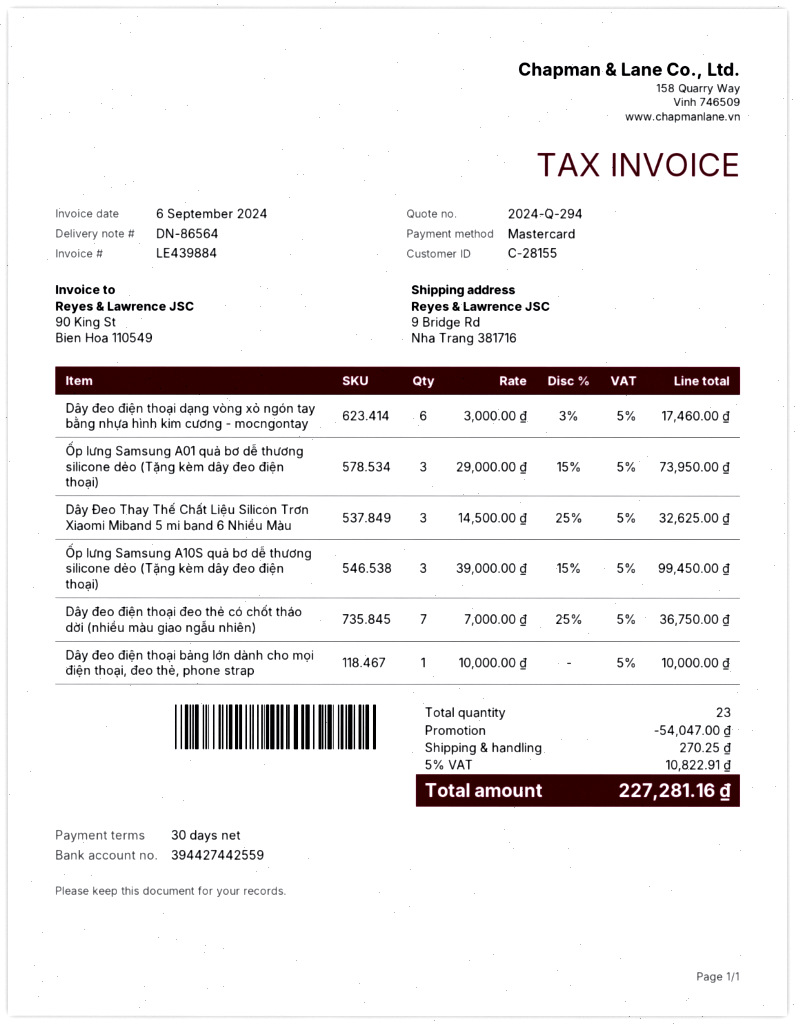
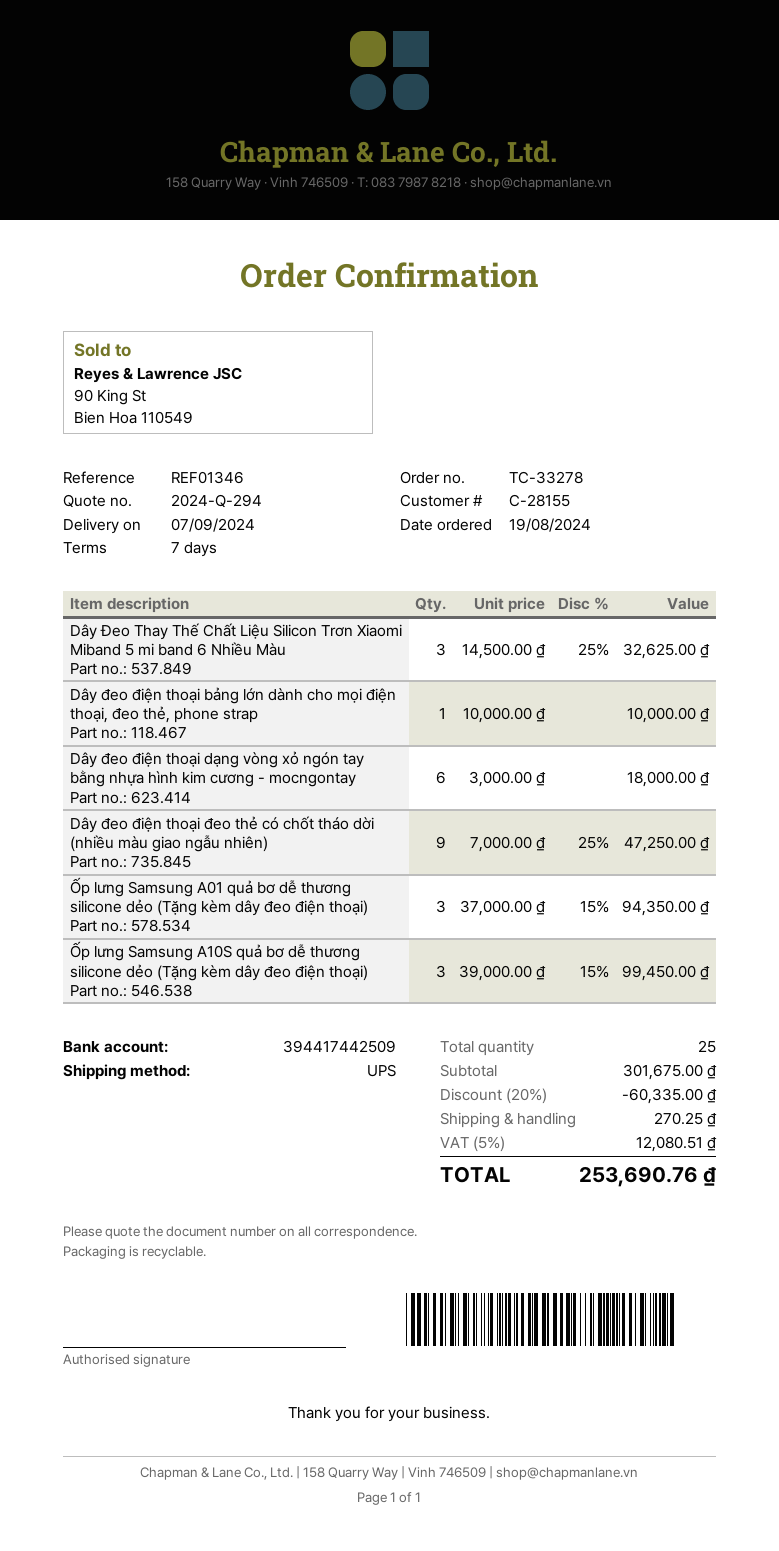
payment terms: 30 days -> 7 days
bank account: 394427442559 -> 394417442509
Dây đeo điện thoại dạng vòng xỏ ngón tay bằng nhựa hình kim cương - mocngontay: 6 x 3000.00 - 3% = 17460.00 -> 6 x 3000.00 = 18000.00
Ốp lưng Samsung A01 quả bơ dễ thương silicone dẻo (Tặng kèm dây đeo điện thoại): 3 x 29000.00 - 15% = 73950.00 -> 3 x 37000.00 - 15% = 94350.00
Dây đeo điện thoại đeo thẻ có chốt tháo dời (nhiều màu giao ngẫu nhiên): 7 x 7000.00 - 25% = 36750.00 -> 9 x 7000.00 - 25% = 47250.00
total quantity: 23 -> 25
discount: 54047.00 -> 60335.00
tax: 5% = 10822.91 -> 5% = 12080.51
total: 227281.16 -> 253690.76

